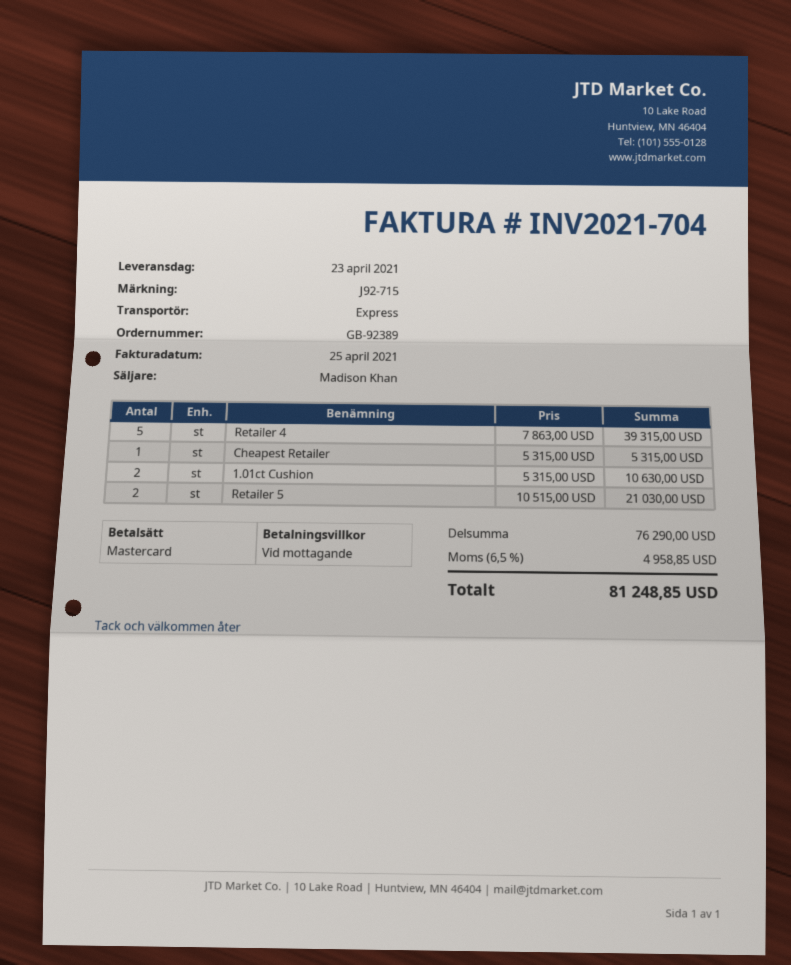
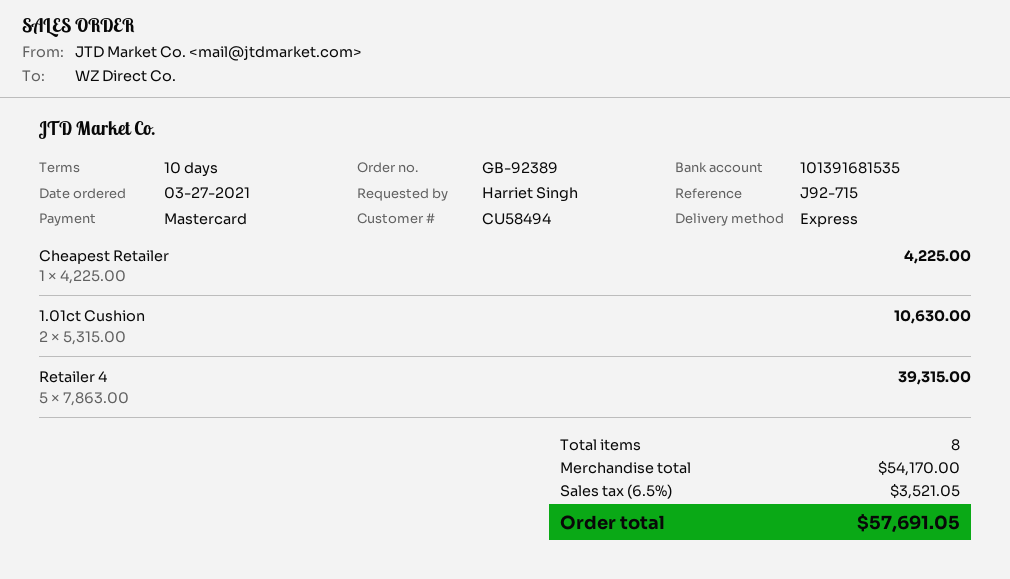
payment terms: on receipt -> 10 days
Cheapest Retailer: 1 x 5315.00 = 5315.00 -> 1 x 4225.00 = 4225.00
Retailer 5: 2 x 10515.00 = 21030.00 -> none
subtotal: 76290.00 -> 54170.00
tax: 6.5% = 4958.85 -> 6.5% = 3521.05
total: 81248.85 -> 57691.05

